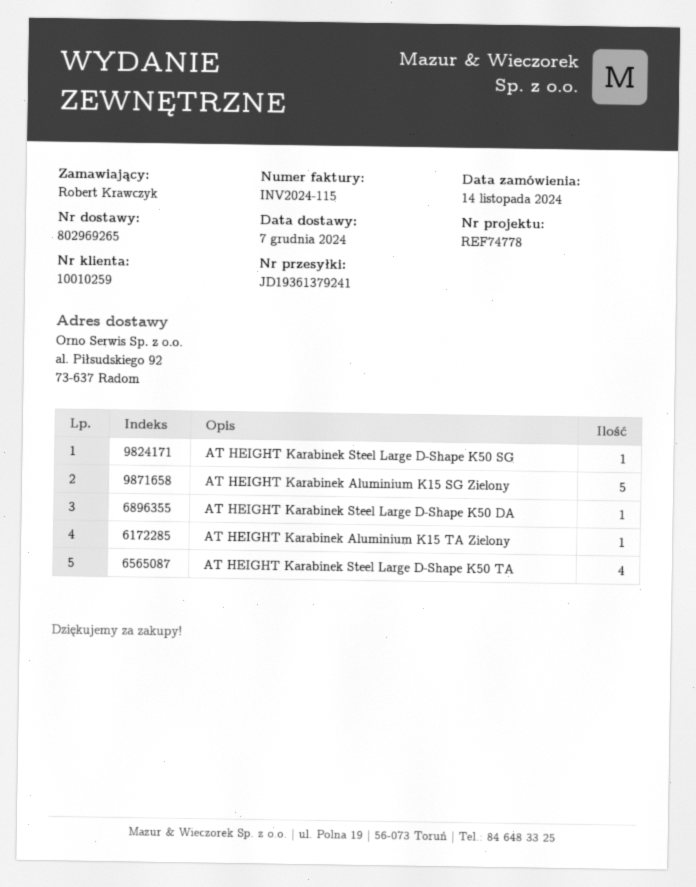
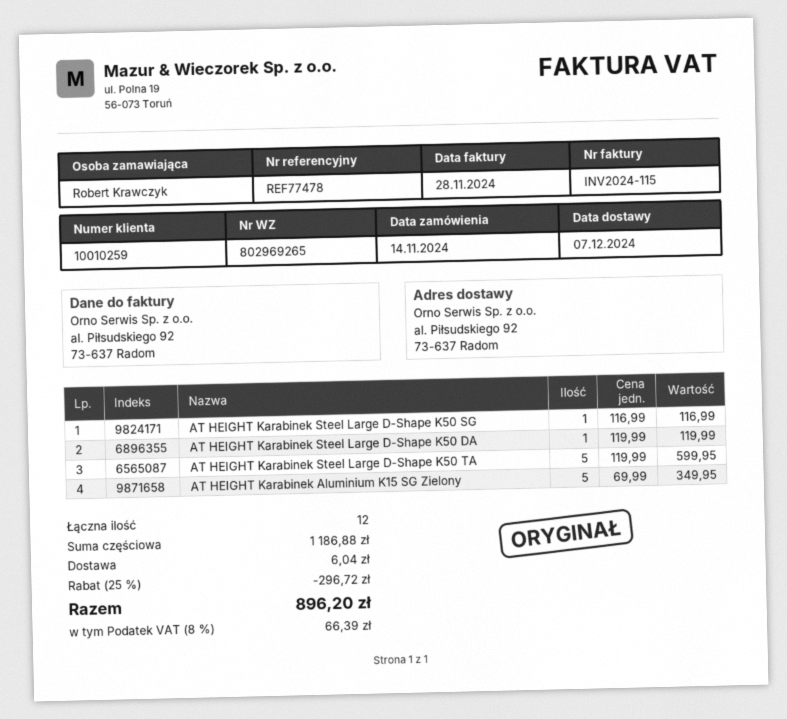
reference: REF74778 -> REF77478
AT HEIGHT Karabinek Aluminium K15 TA Zielony: 1 -> none
AT HEIGHT Karabinek Steel Large D-Shape K50 TA: 4 -> 5

